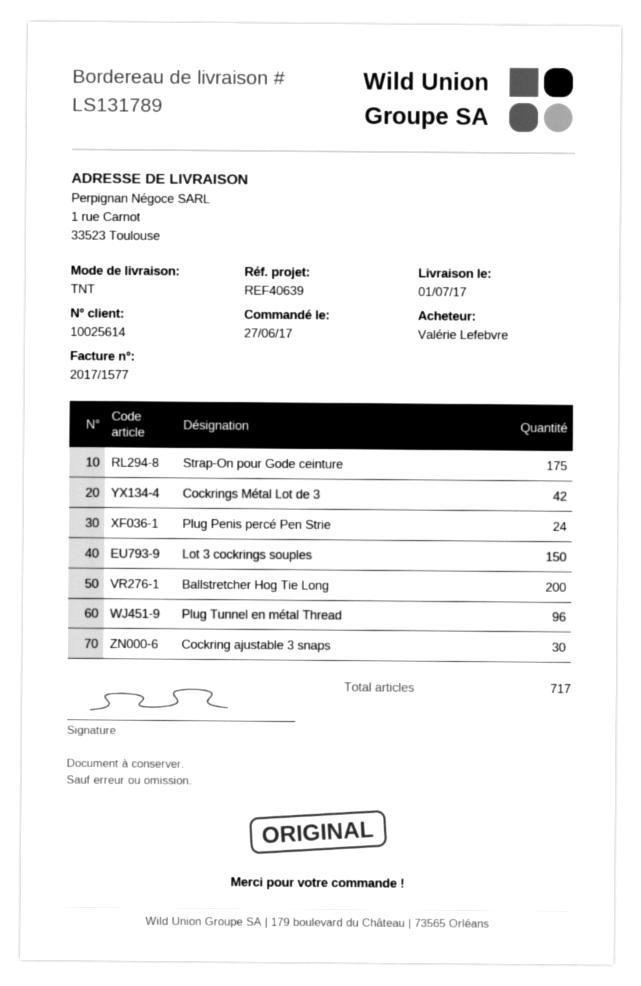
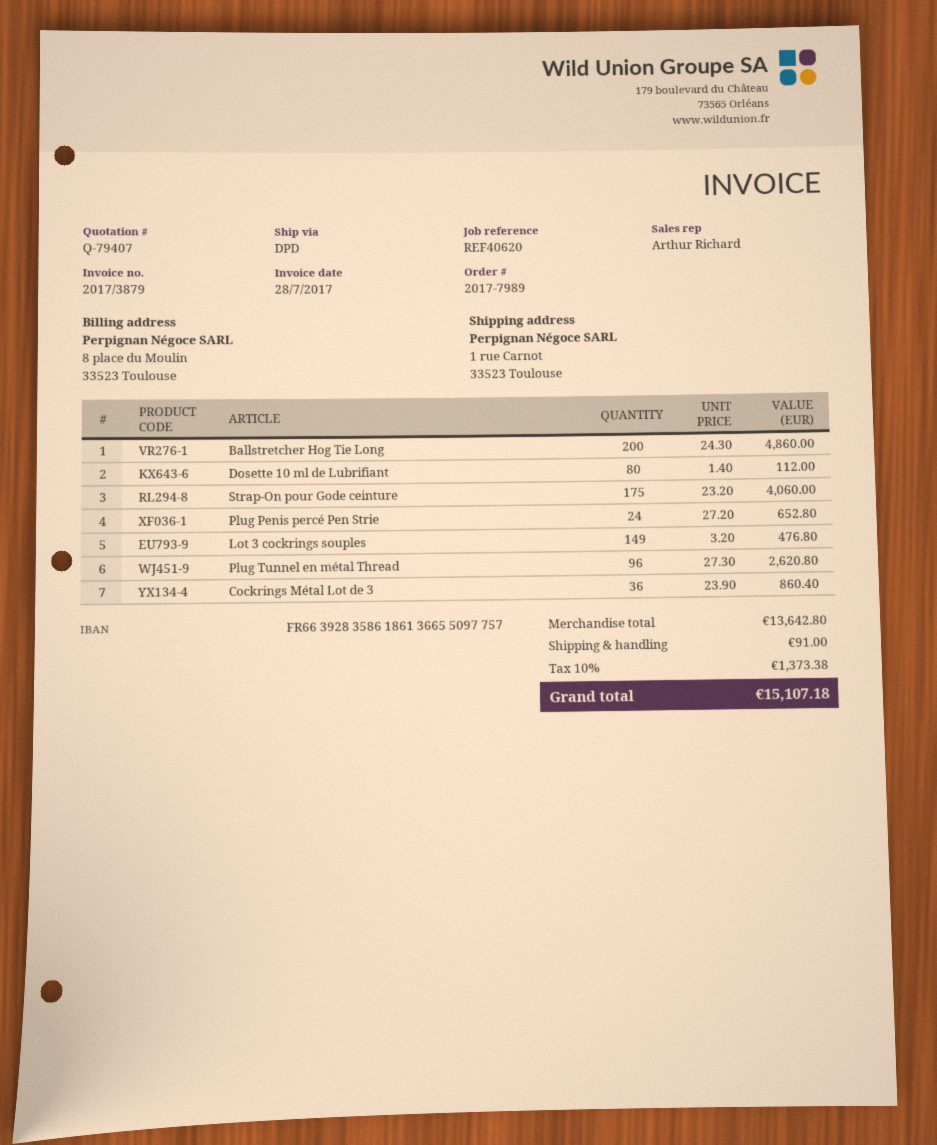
invoice number: 2017/1577 -> 2017/3879
reference: REF40639 -> REF40620
shipping method: TNT -> DPD
Cockrings Métal Lot de 3: 42 -> 36
Lot 3 cockrings souples: 150 -> 149
Cockring ajustable 3 snaps: 30 -> none
Dosette 10 ml de Lubrifiant: none -> 80

